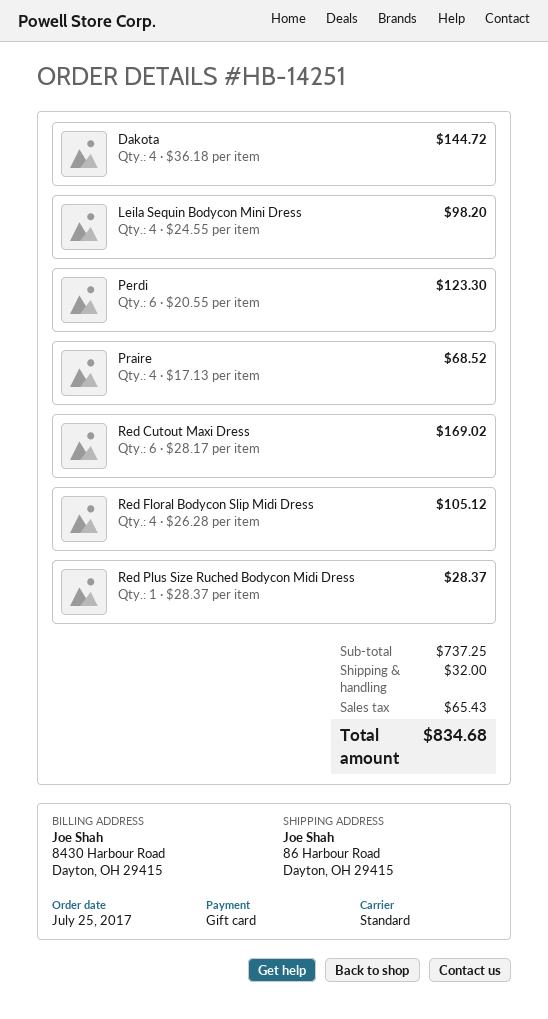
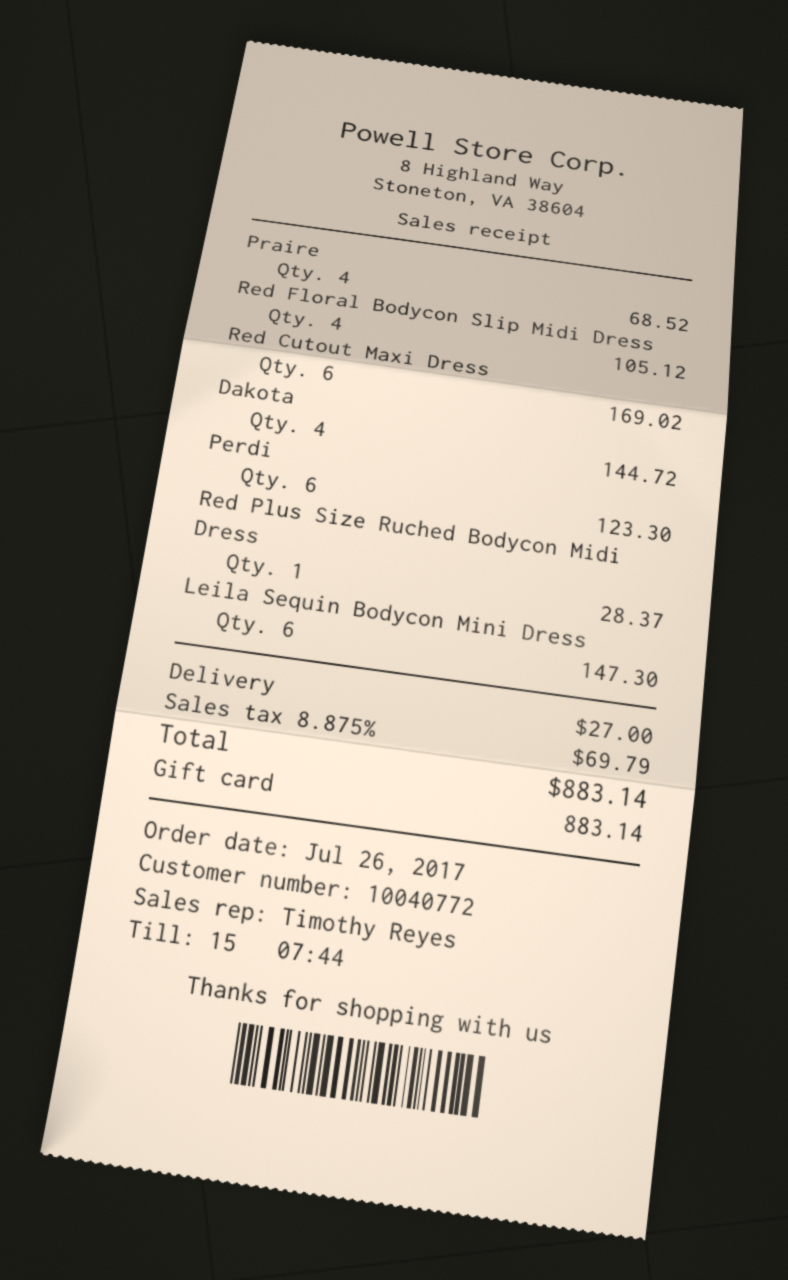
order date: 2017-07-25 -> 2017-07-26
Leila Sequin Bodycon Mini Dress: 4 for 98.20 -> 6 for 147.30
shipping: 32.00 -> 27.00
tax: 65.43 -> 69.79
total: 834.68 -> 883.14

